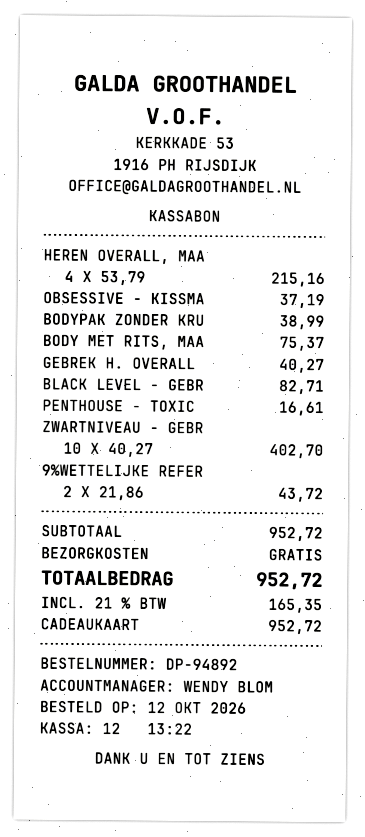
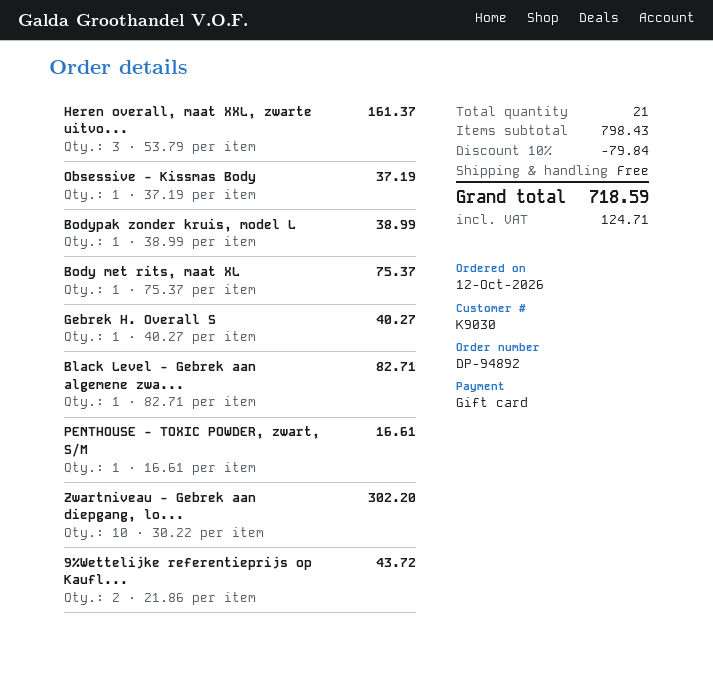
HEREN OVERALL, MAA: 4 x 53.79 = 215.16 -> 3 x 53.79 = 161.37
ZWARTNIVEAU - GEBR: 10 x 40.27 = 402.70 -> 10 x 30.22 = 302.20
subtotal: 952.72 -> 798.43
discount: none -> 10% = 79.84
tax: 165.35 -> 124.71
total: 952.72 -> 718.59

